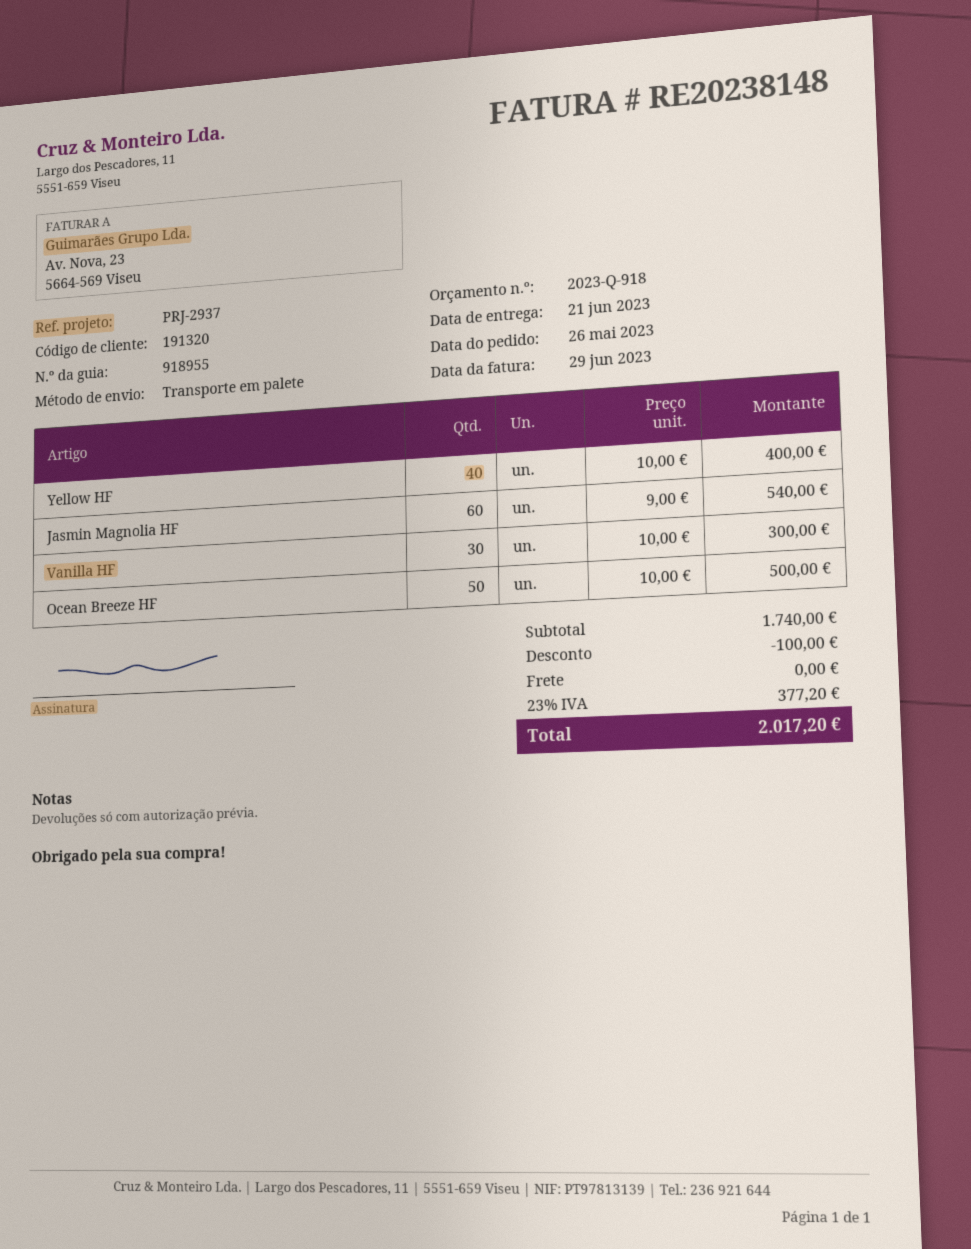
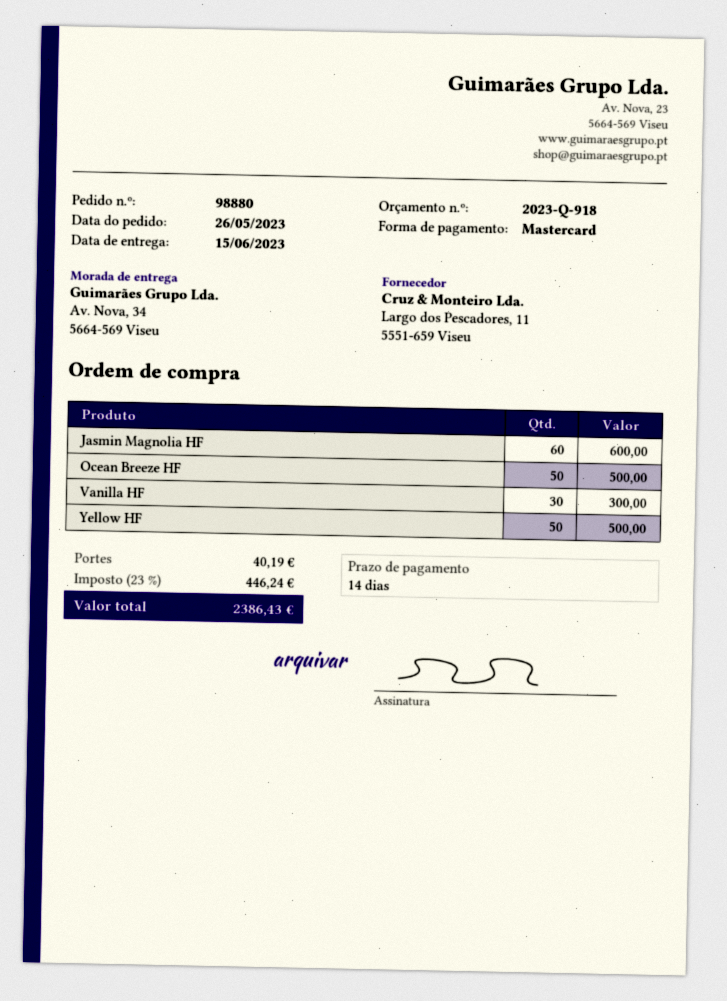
delivery date: 2023-06-21 -> 2023-06-15
Yellow HF: 40 for 400.00 -> 50 for 500.00
Jasmin Magnolia HF: 60 for 540.00 -> 60 for 600.00
discount: 100.00 -> none
shipping: 0.00 -> 40.19
tax: 23% = 377.20 -> 23% = 446.24
total: 2017.20 -> 2386.43

